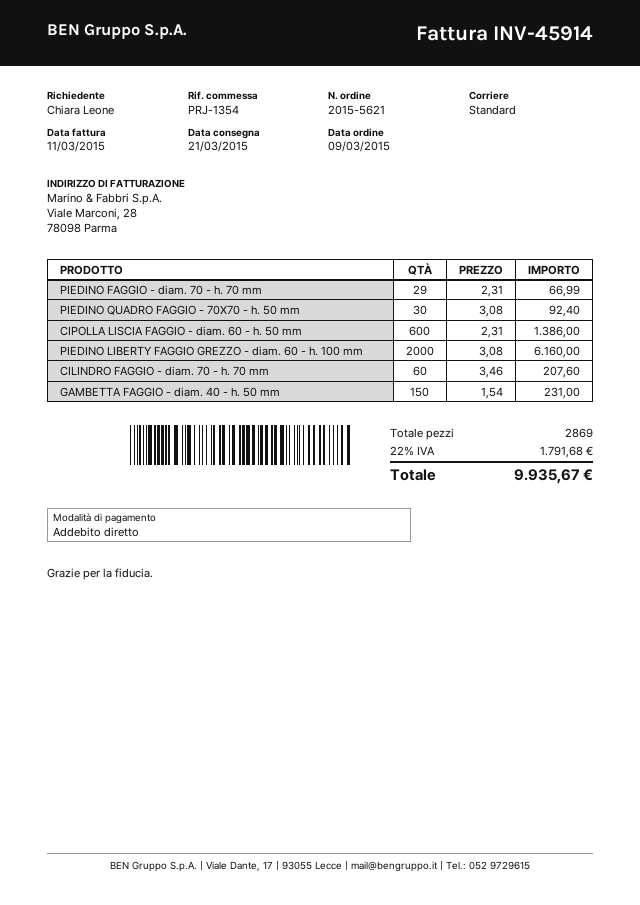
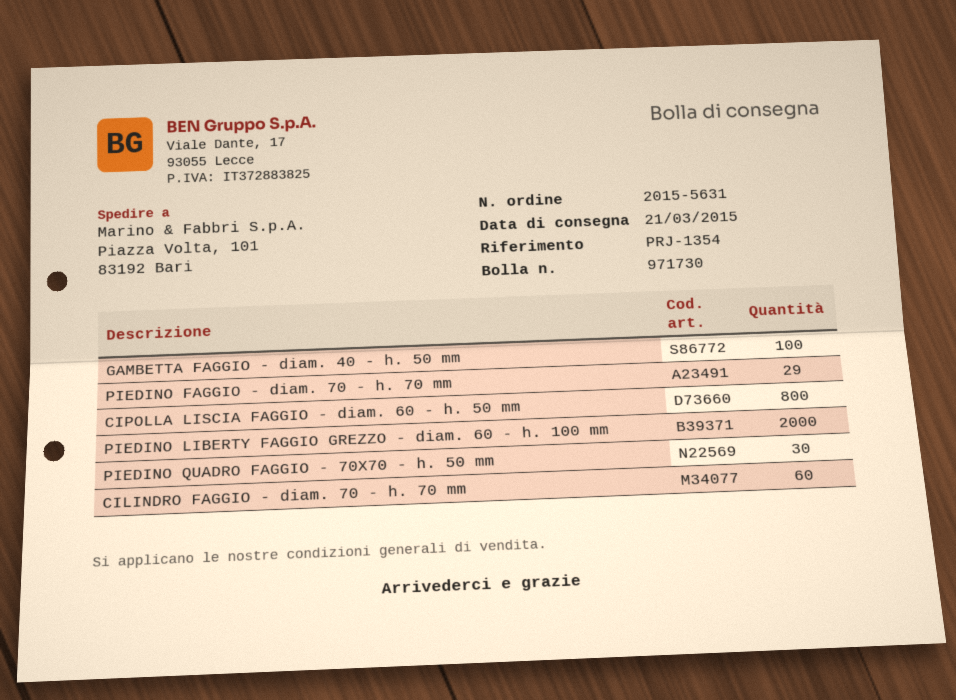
order number: 2015-5621 -> 2015-5631
CIPOLLA LISCIA FAGGIO - diam. 60 - h. 50 mm: 600 -> 800
GAMBETTA FAGGIO - diam. 40 - h. 50 mm: 150 -> 100

